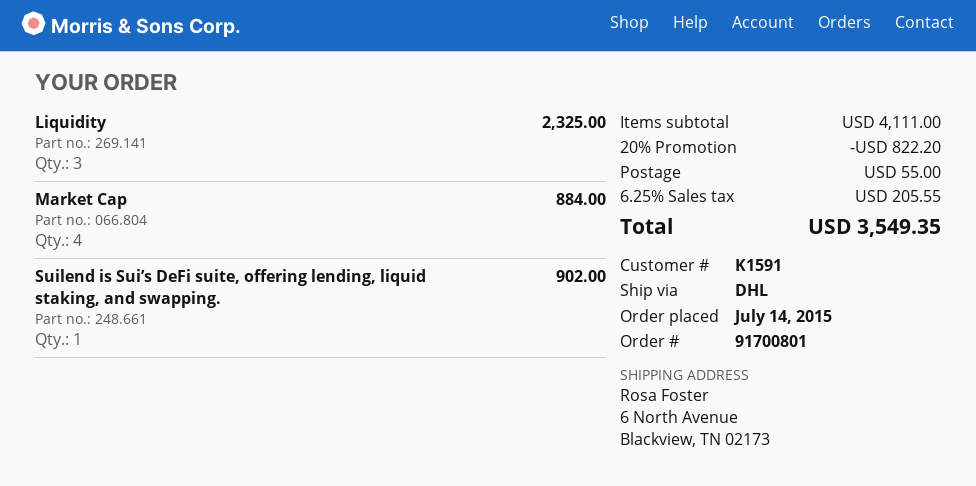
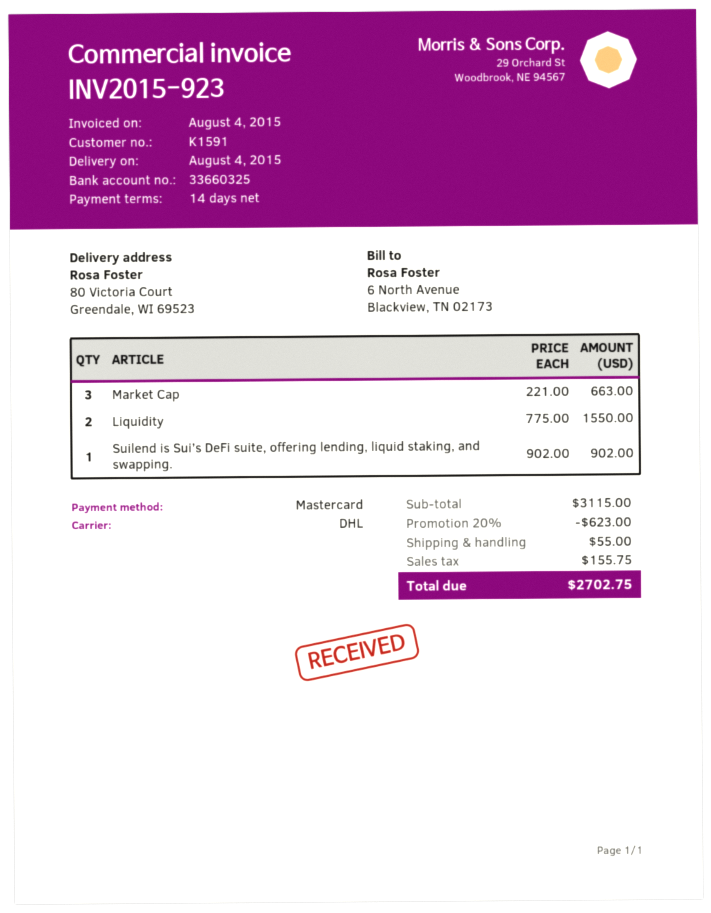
ship to: 6 North Avenue, Blackview, TN 02173 -> 80 Victoria Court, Greendale, WI 69523
Liquidity: 3 for 2325.00 -> 2 for 1550.00
Market Cap: 4 for 884.00 -> 3 for 663.00
subtotal: 4111.00 -> 3115.00
discount: 20% = 822.20 -> 20% = 623.00
tax: 205.55 -> 155.75
total: 3549.35 -> 2702.75

